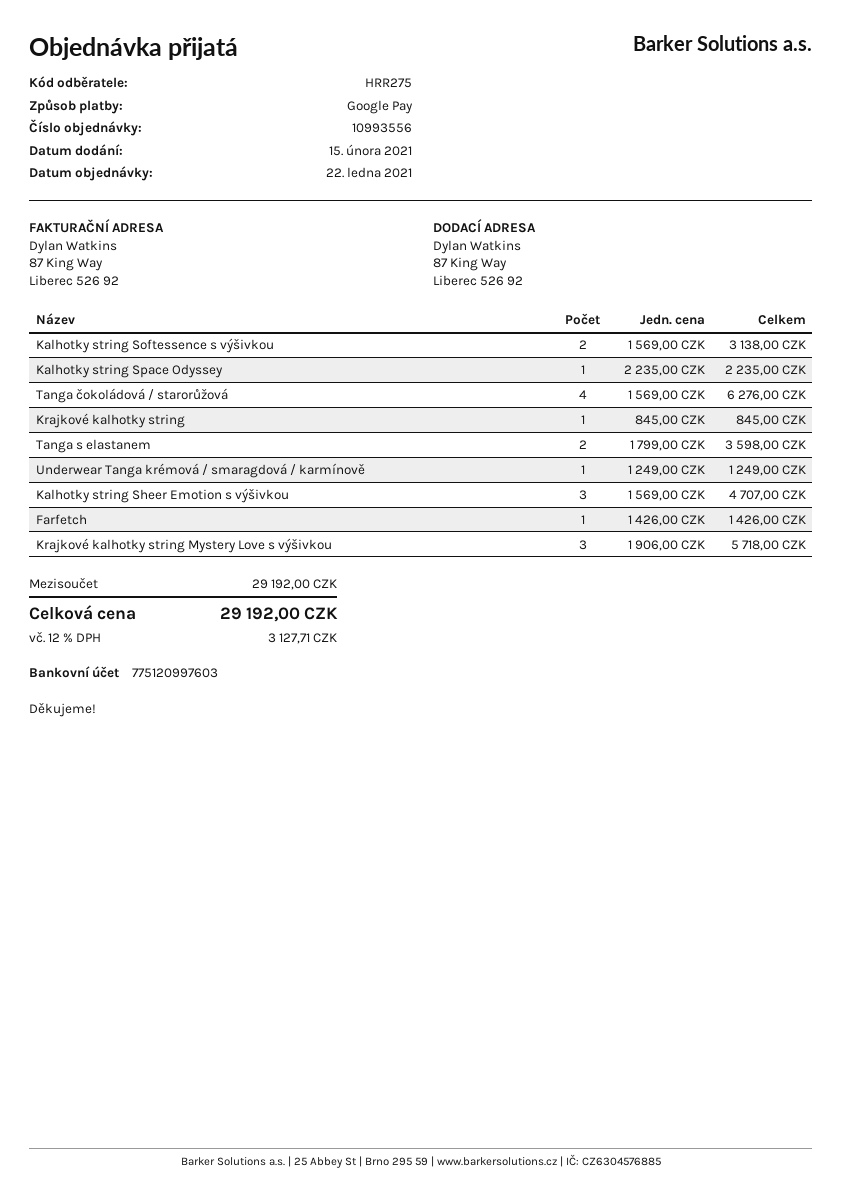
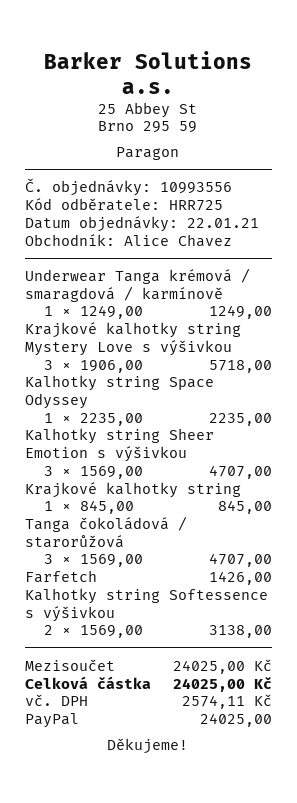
customer number: HRR275 -> HRR725
payment method: Google Pay -> PayPal
Tanga čokoládová / starorůžová: 4 x 1569.00 = 6276.00 -> 3 x 1569.00 = 4707.00
Tanga s elastanem: 2 x 1799.00 = 3598.00 -> none
subtotal: 29192.00 -> 24025.00
tax: 3127.71 -> 2574.11
total: 29192.00 -> 24025.00

